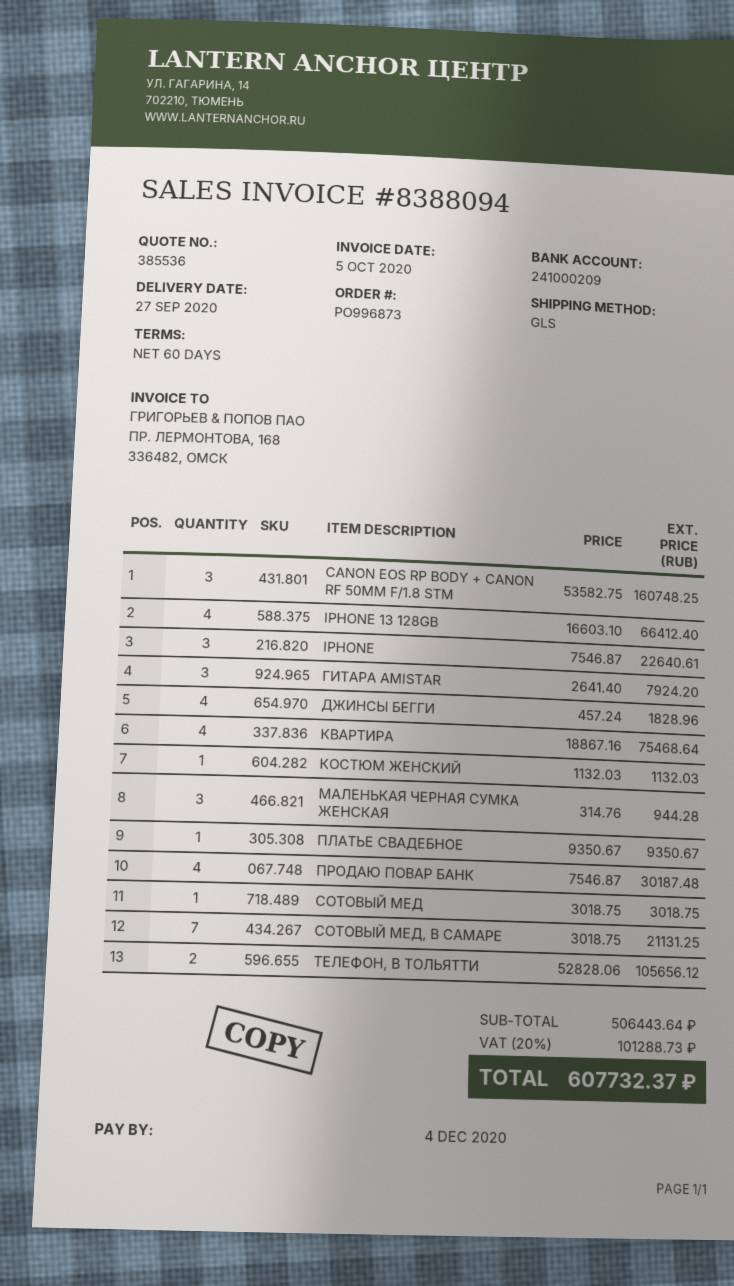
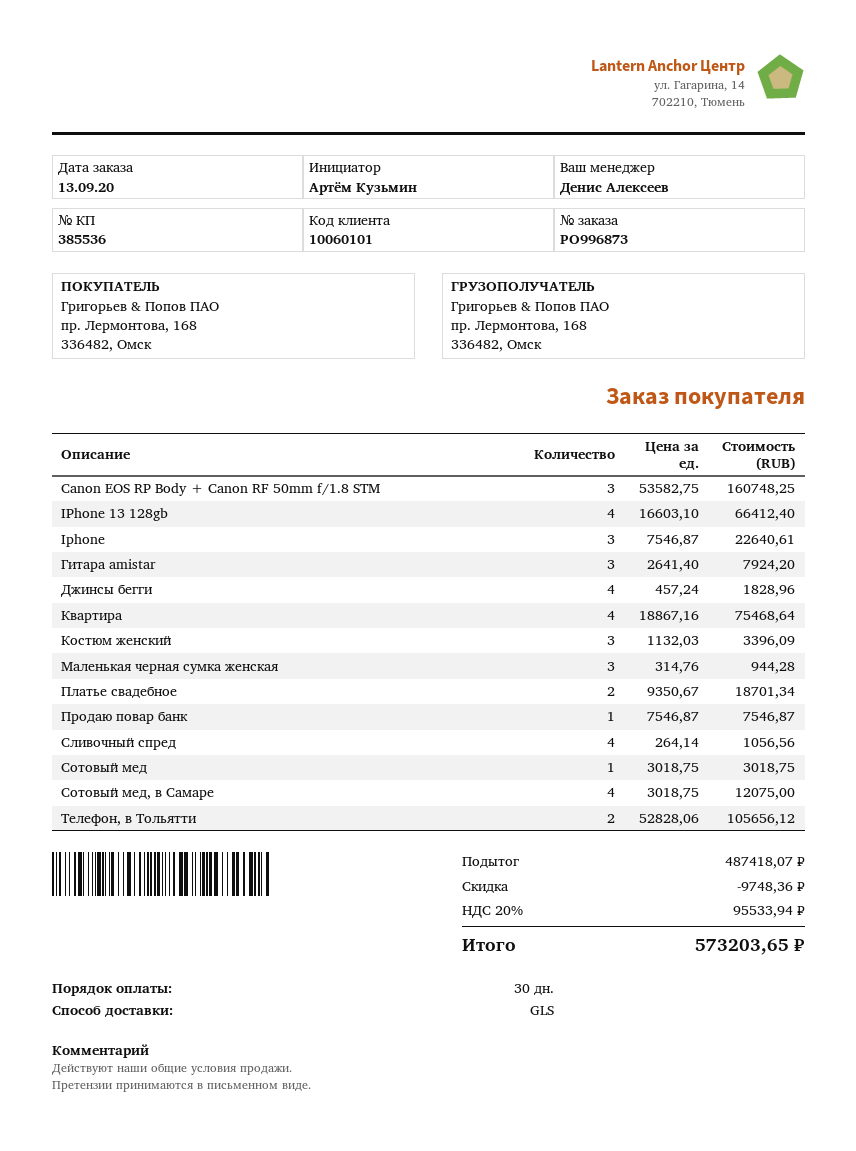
payment terms: 60 days -> 30 days
КОСТЮМ ЖЕНСКИЙ: 1 x 1132.03 = 1132.03 -> 3 x 1132.03 = 3396.09
ПЛАТЬЕ СВАДЕБНОЕ: 1 x 9350.67 = 9350.67 -> 2 x 9350.67 = 18701.34
ПРОДАЮ ПОВАР БАНК: 4 x 7546.87 = 30187.48 -> 1 x 7546.87 = 7546.87
СОТОВЫЙ МЕД, В САМАРЕ: 7 x 3018.75 = 21131.25 -> 4 x 3018.75 = 12075.00
Сливочный спред: none -> 4 x 264.14 = 1056.56
subtotal: 506443.64 -> 487418.07
discount: none -> 9748.36
tax: 20% = 101288.73 -> 20% = 95533.94
total: 607732.37 -> 573203.65

